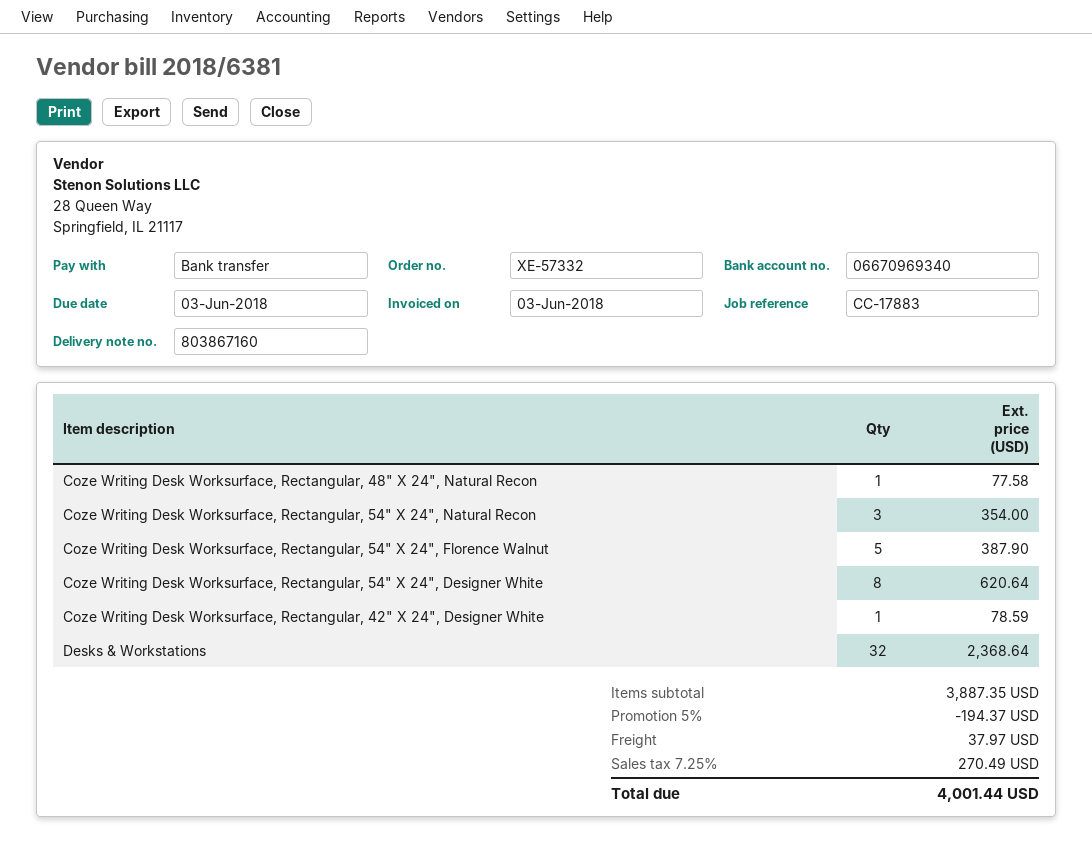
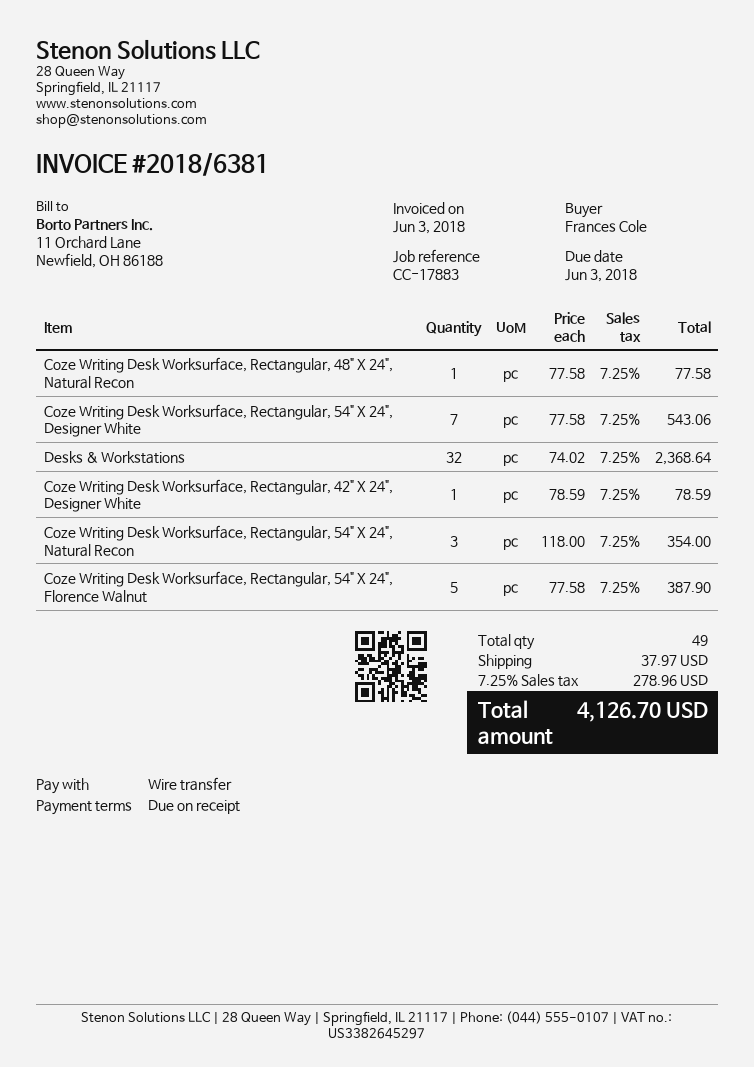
Coze Writing Desk Worksurface, Rectangular, 54" X 24", Designer White: 8 for 620.64 -> 7 for 543.06
discount: 5% = 194.37 -> none
tax: 7.25% = 270.49 -> 7.25% = 278.96
total: 4001.44 -> 4126.70

